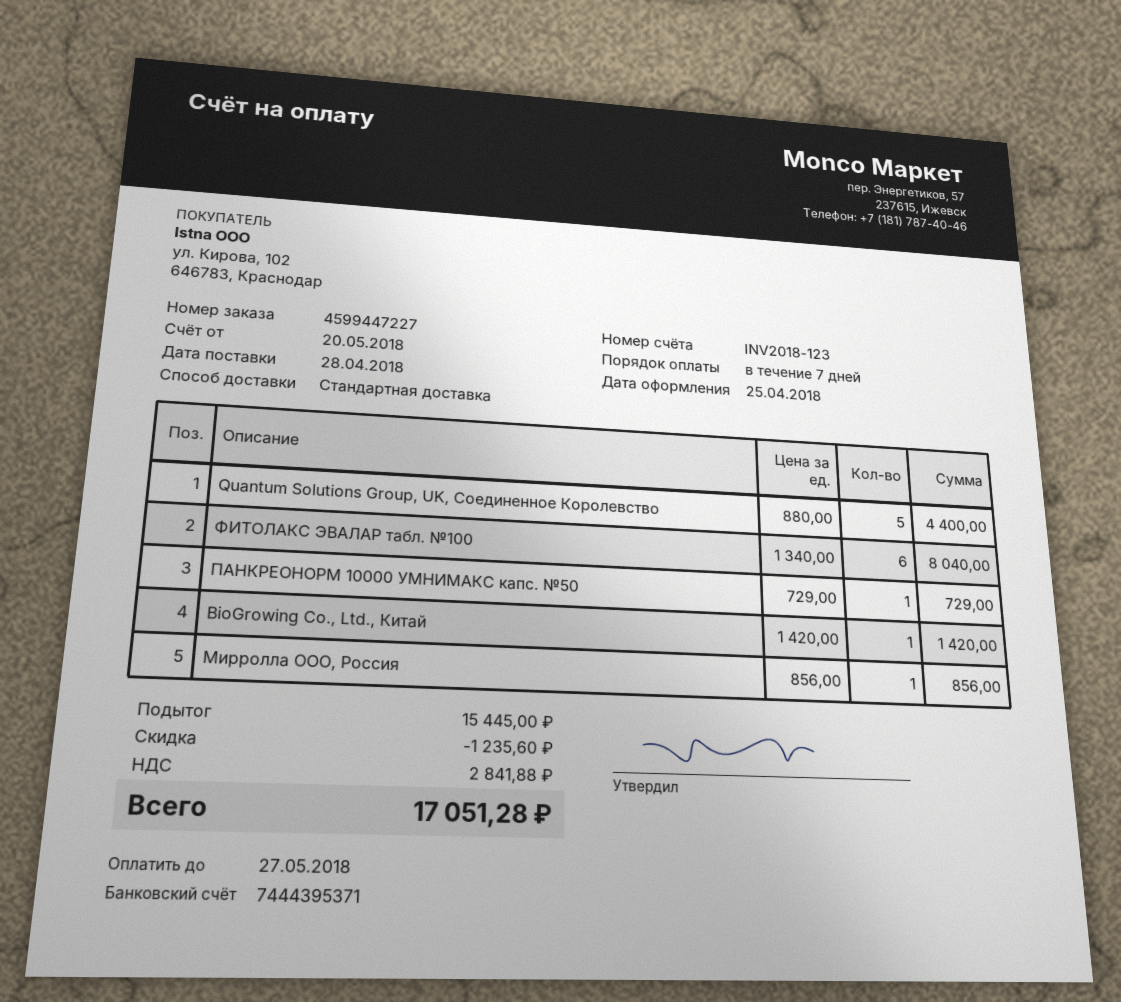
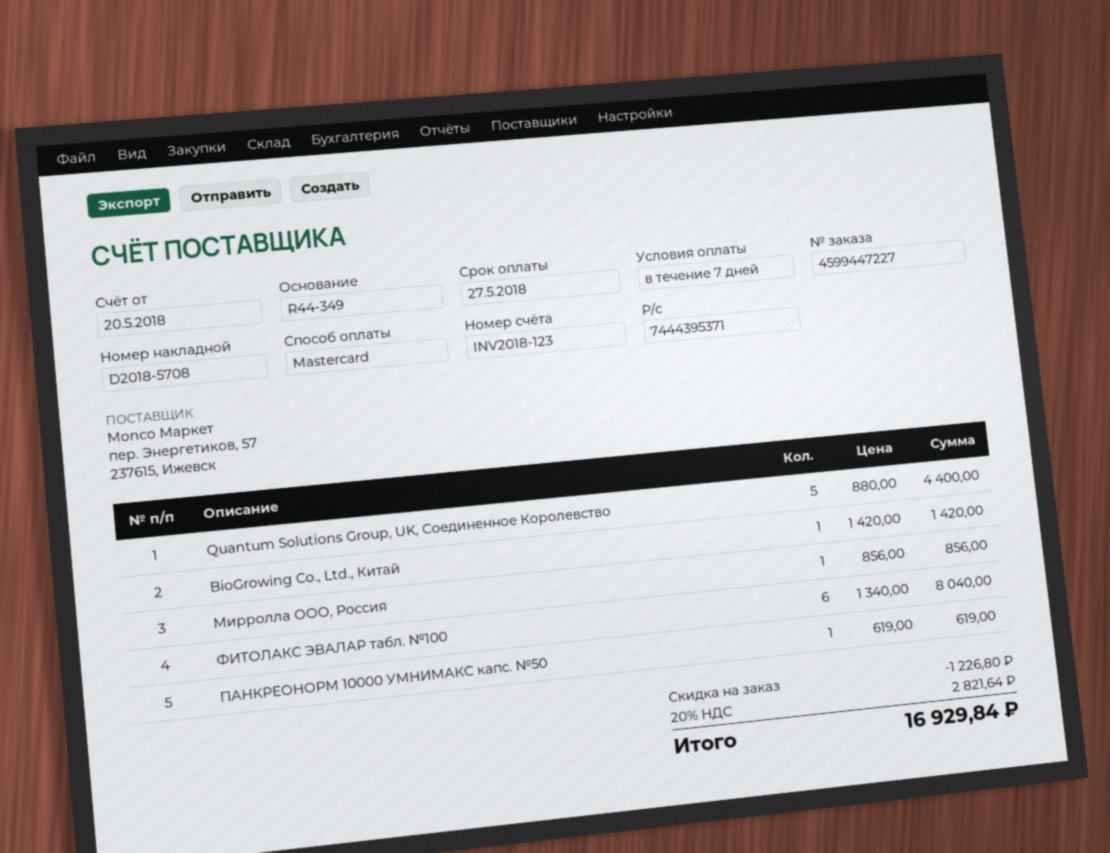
ПАНКРЕОНОРМ 10000 УМНИМАКС капс. №50: 1 x 729.00 = 729.00 -> 1 x 619.00 = 619.00
discount: 1235.60 -> 1226.80
tax: 2841.88 -> 2821.64
total: 17051.28 -> 16929.84

